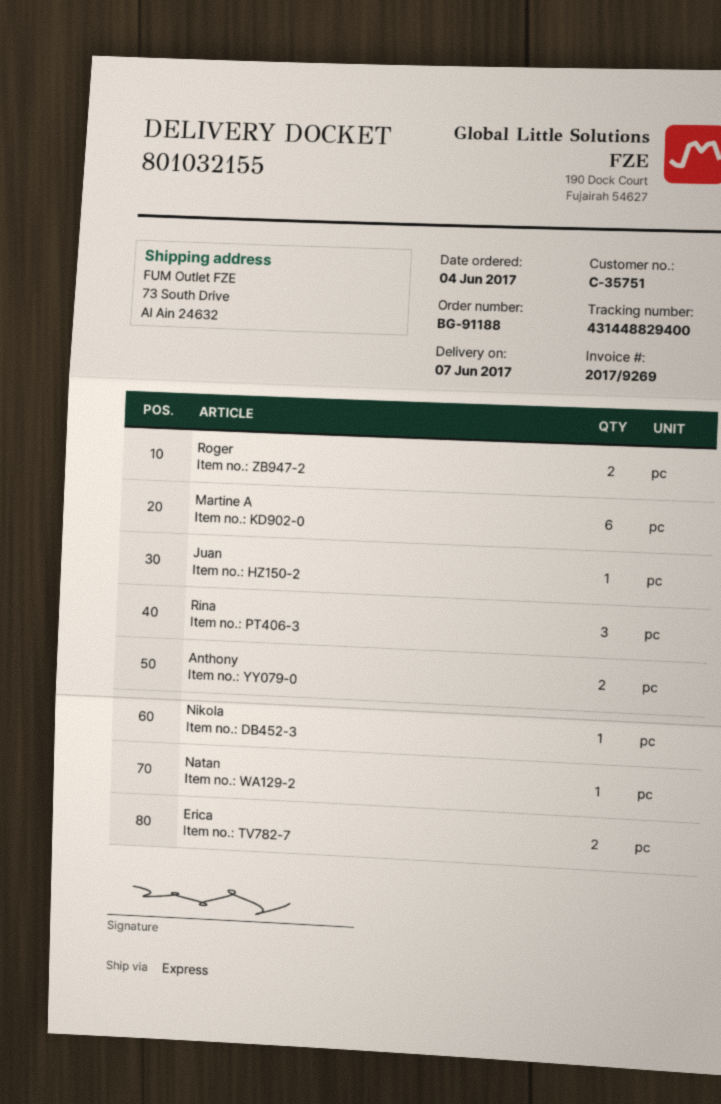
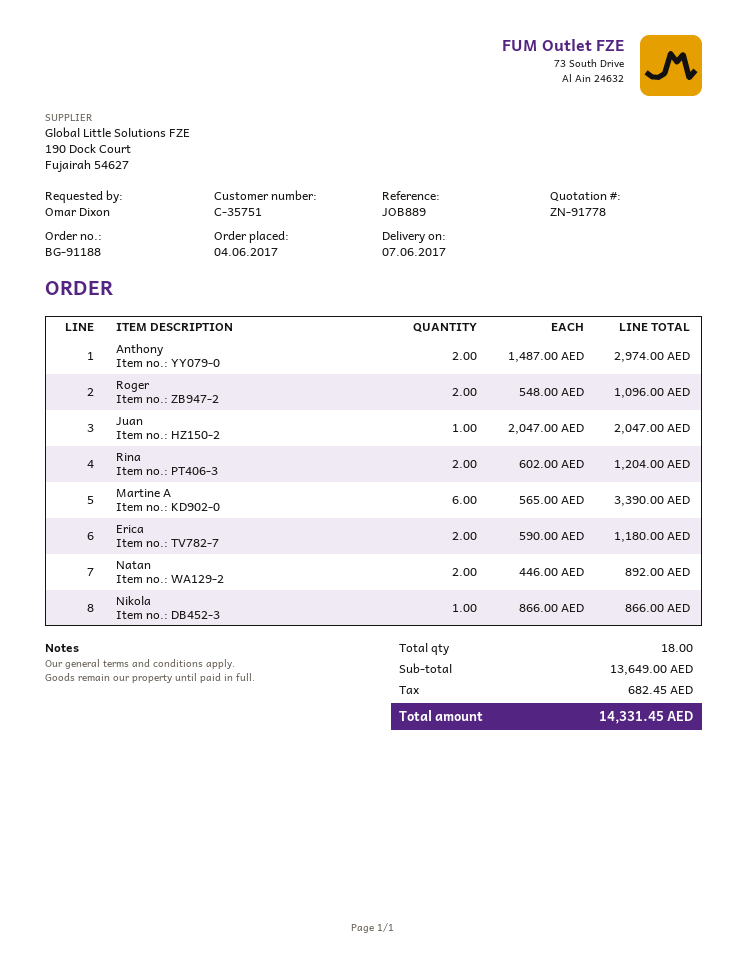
Rina: 3 -> 2
Natan: 1 -> 2

